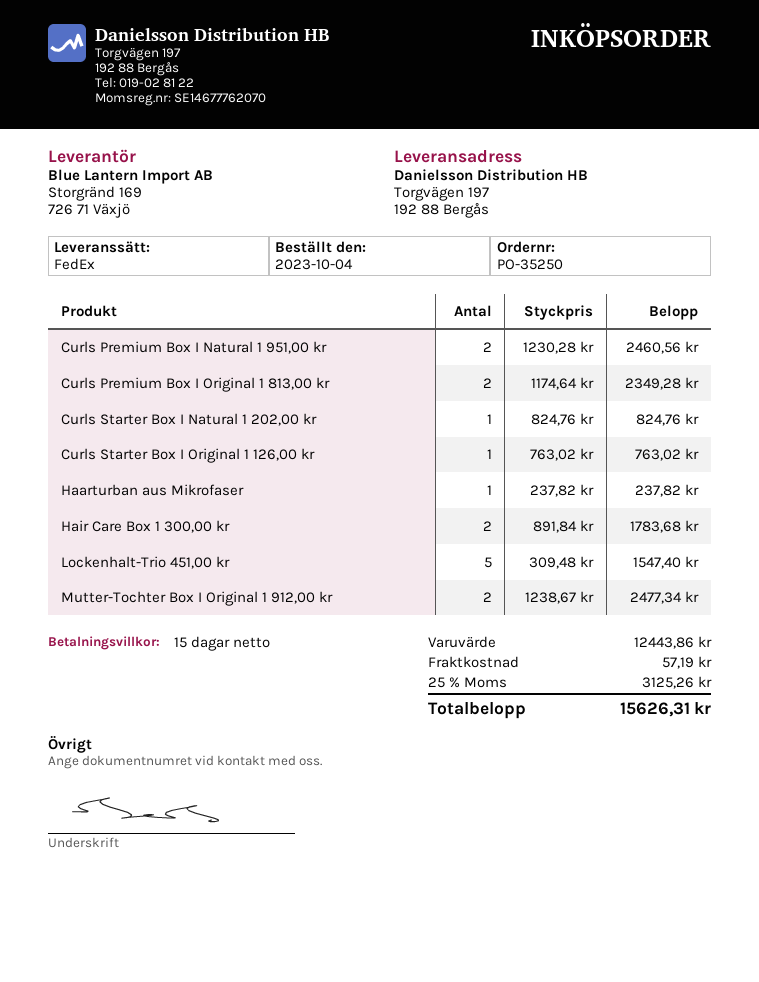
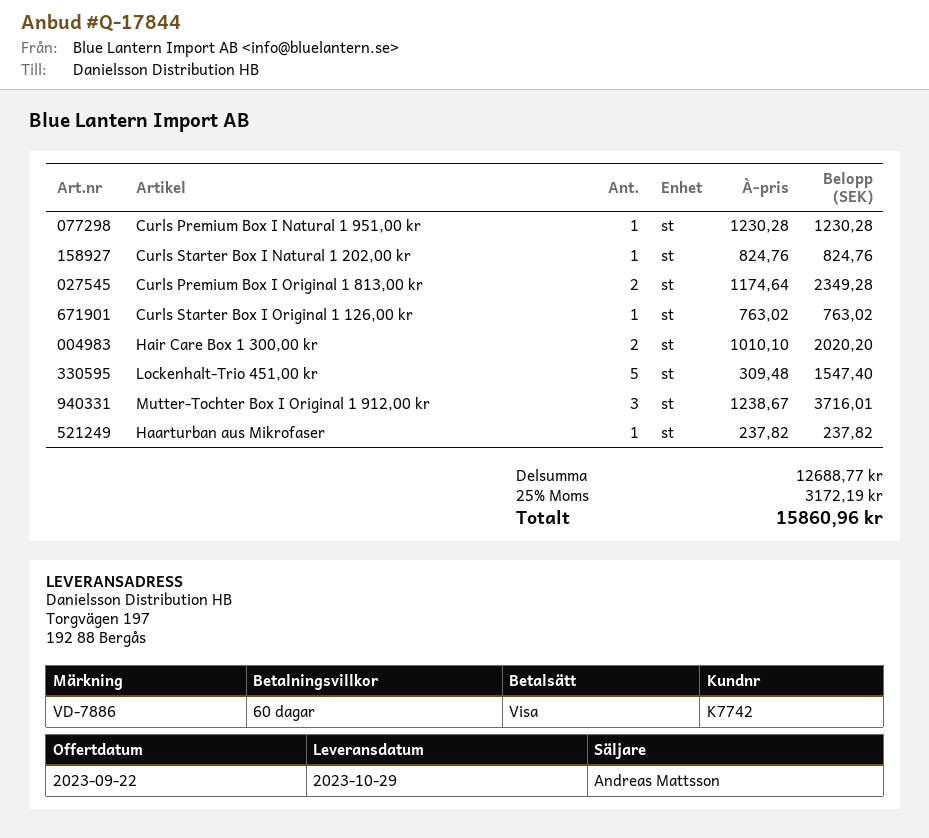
payment terms: 15 days -> 60 days
Curls Premium Box I Natural 1 951,00 kr: 2 x 1230.28 = 2460.56 -> 1 x 1230.28 = 1230.28
Hair Care Box 1 300,00 kr: 2 x 891.84 = 1783.68 -> 2 x 1010.10 = 2020.20
Mutter-Tochter Box I Original 1 912,00 kr: 2 x 1238.67 = 2477.34 -> 3 x 1238.67 = 3716.01
subtotal: 12443.86 -> 12688.77
shipping: 57.19 -> none
tax: 25% = 3125.26 -> 25% = 3172.19
total: 15626.31 -> 15860.96

